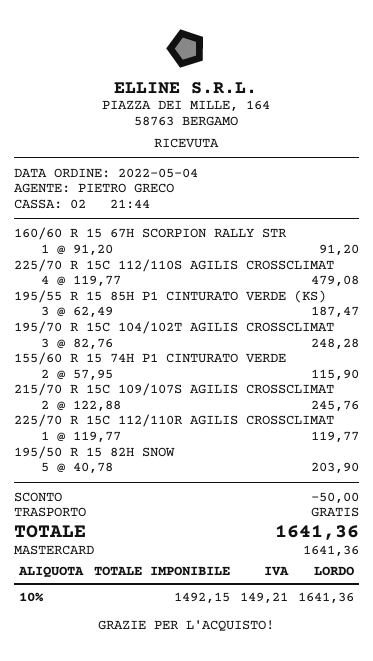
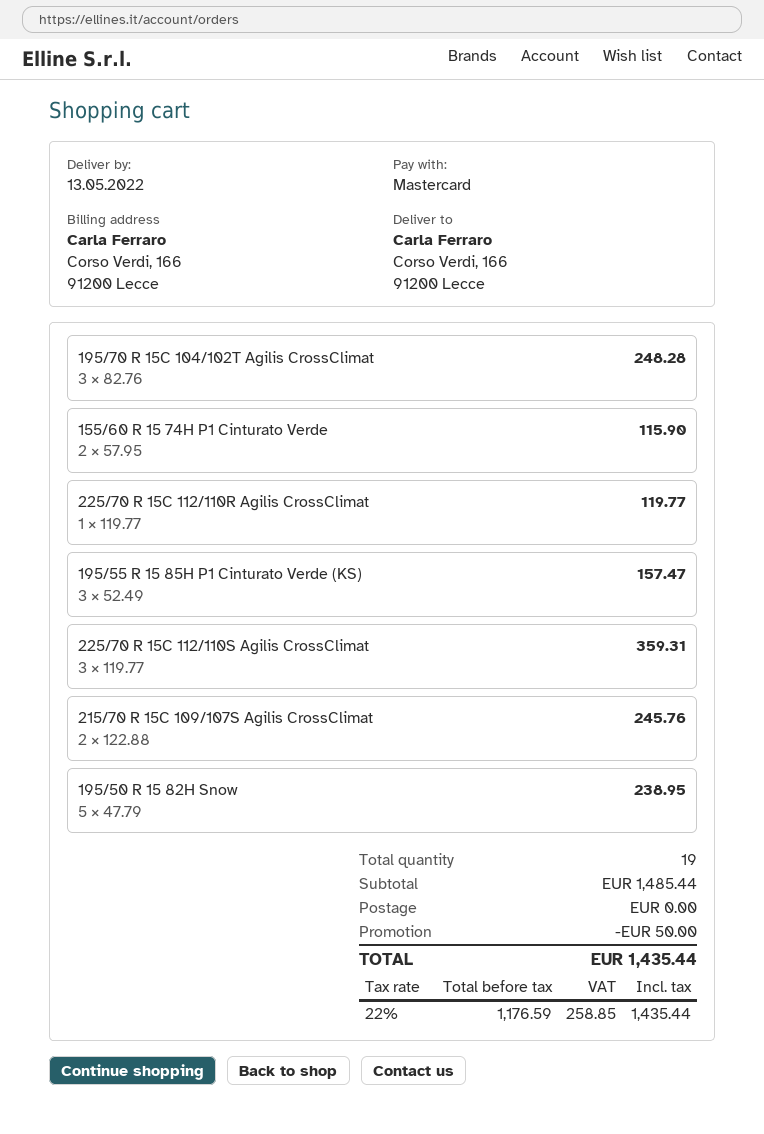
160/60 R 15 67H SCORPION RALLY STR: 1 x 91.20 = 91.20 -> none
225/70 R 15C 112/110S AGILIS CROSSCLIMAT: 4 x 119.77 = 479.08 -> 3 x 119.77 = 359.31
195/55 R 15 85H P1 CINTURATO VERDE (KS): 3 x 62.49 = 187.47 -> 3 x 52.49 = 157.47
195/50 R 15 82H SNOW: 5 x 40.78 = 203.90 -> 5 x 47.79 = 238.95
net: 1492.15 -> 1176.59
tax: 10% = 149.21 -> 22% = 258.85
total: 1641.36 -> 1435.44

